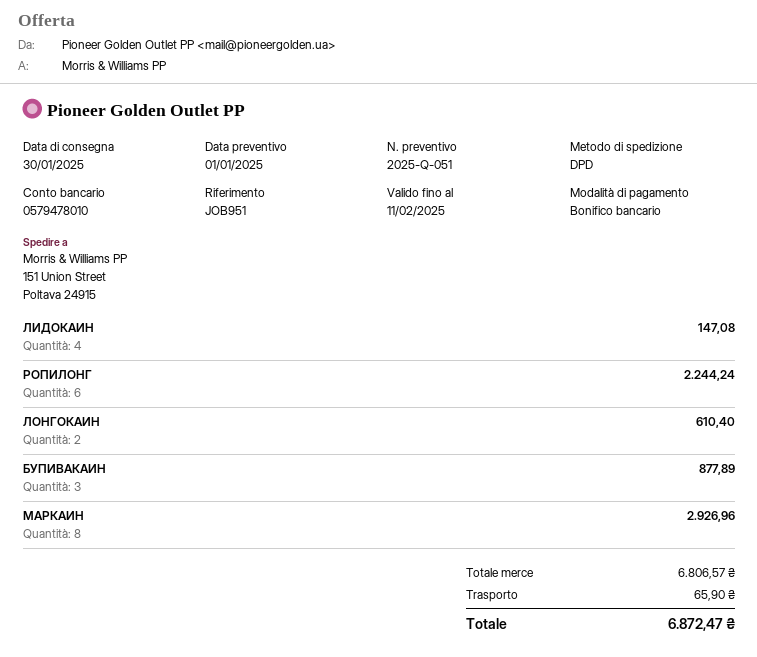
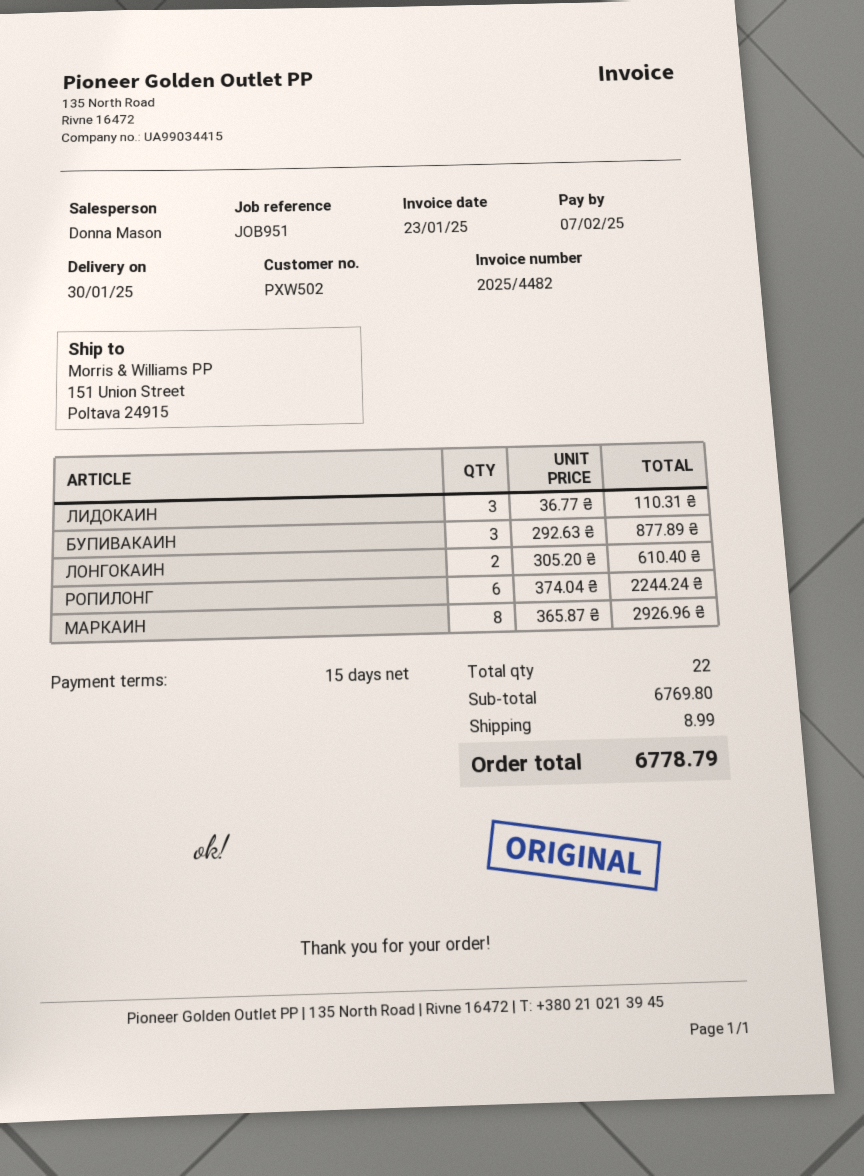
ЛИДОКАИН: 4 for 147.08 -> 3 for 110.31
subtotal: 6806.57 -> 6769.80
shipping: 65.90 -> 8.99
total: 6872.47 -> 6778.79

